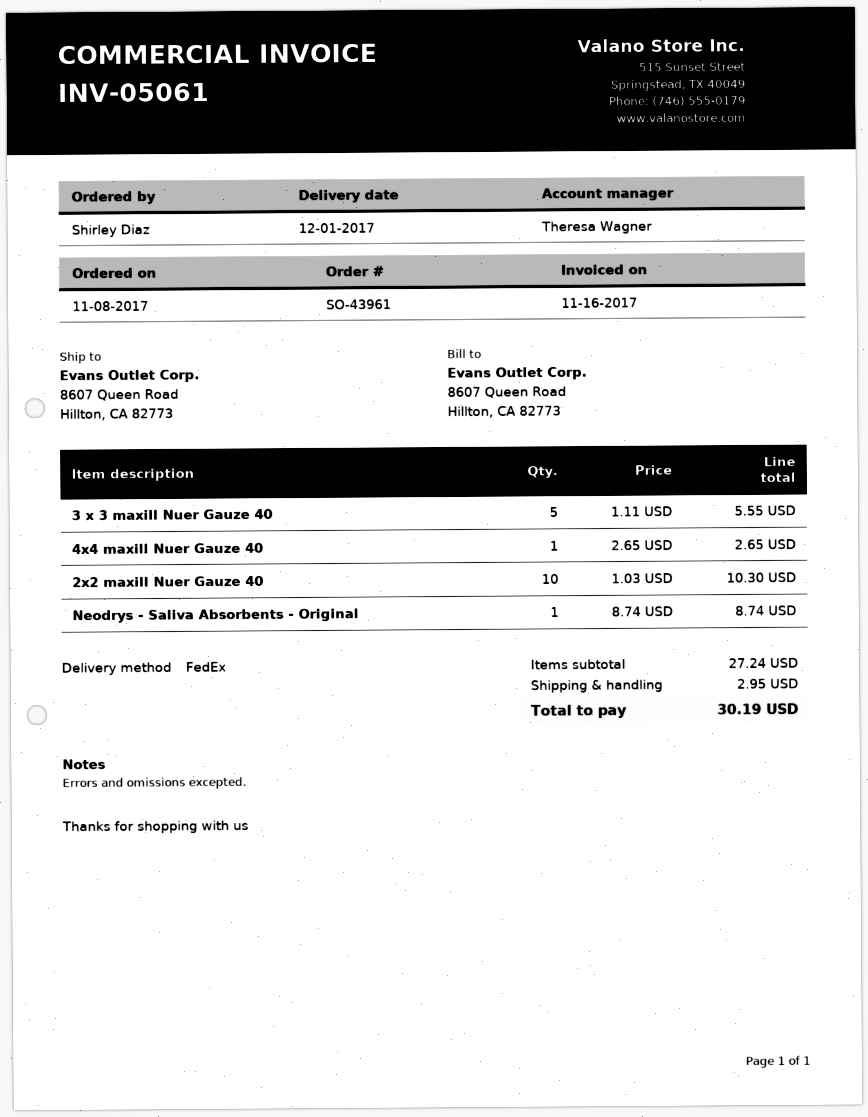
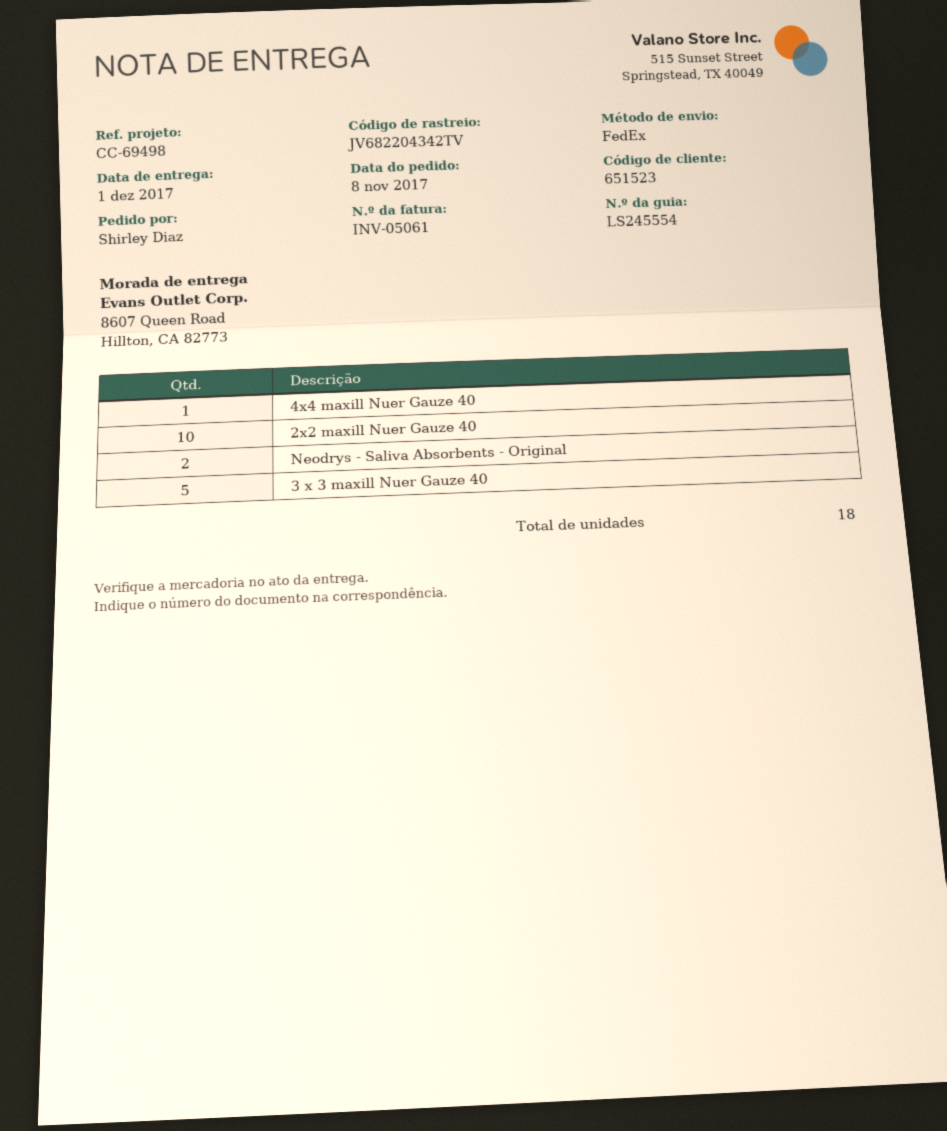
Neodrys - Saliva Absorbents - Original: 1 -> 2

